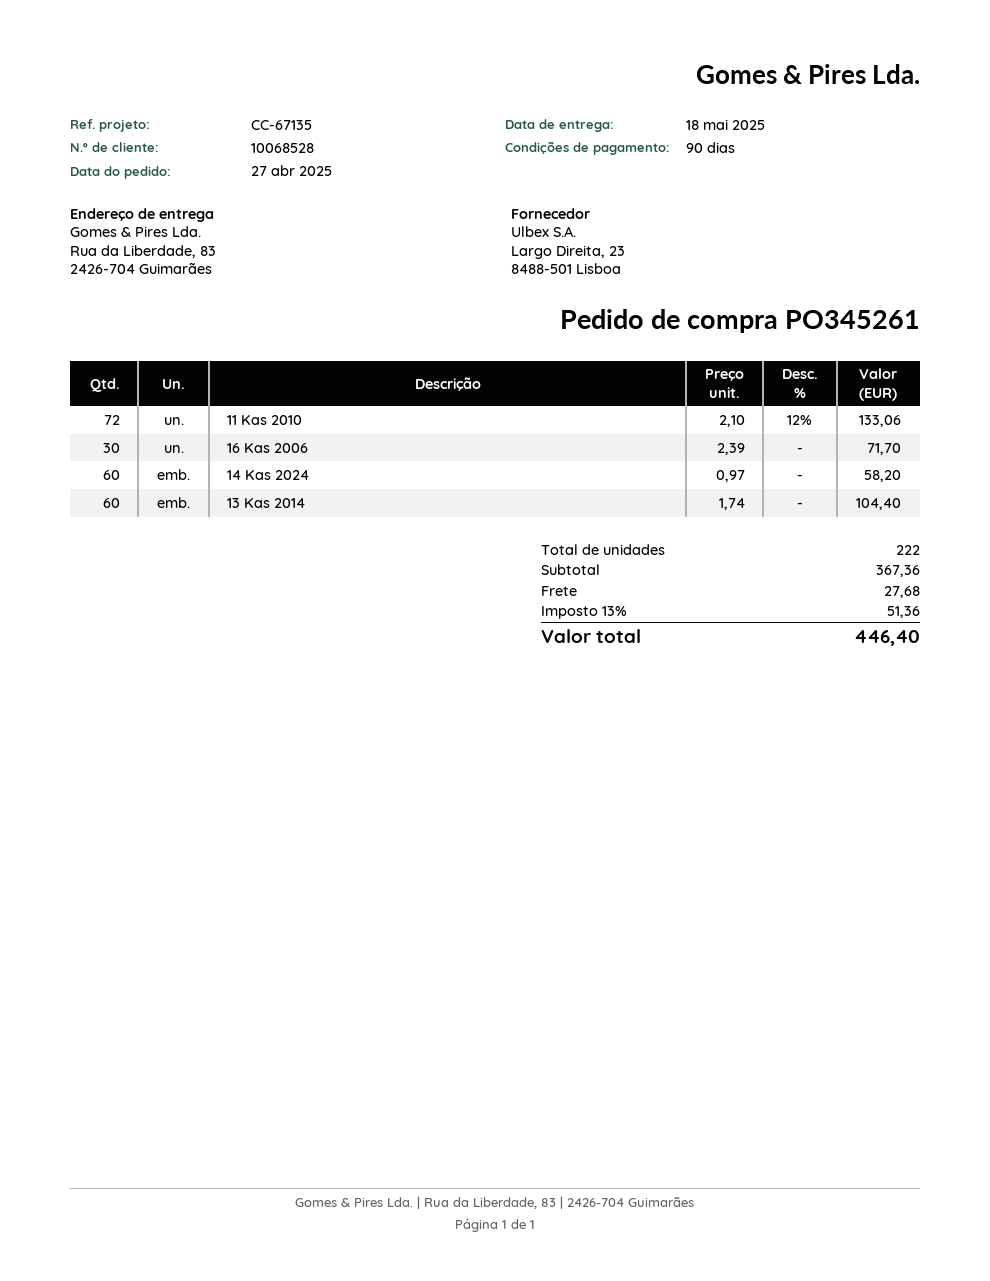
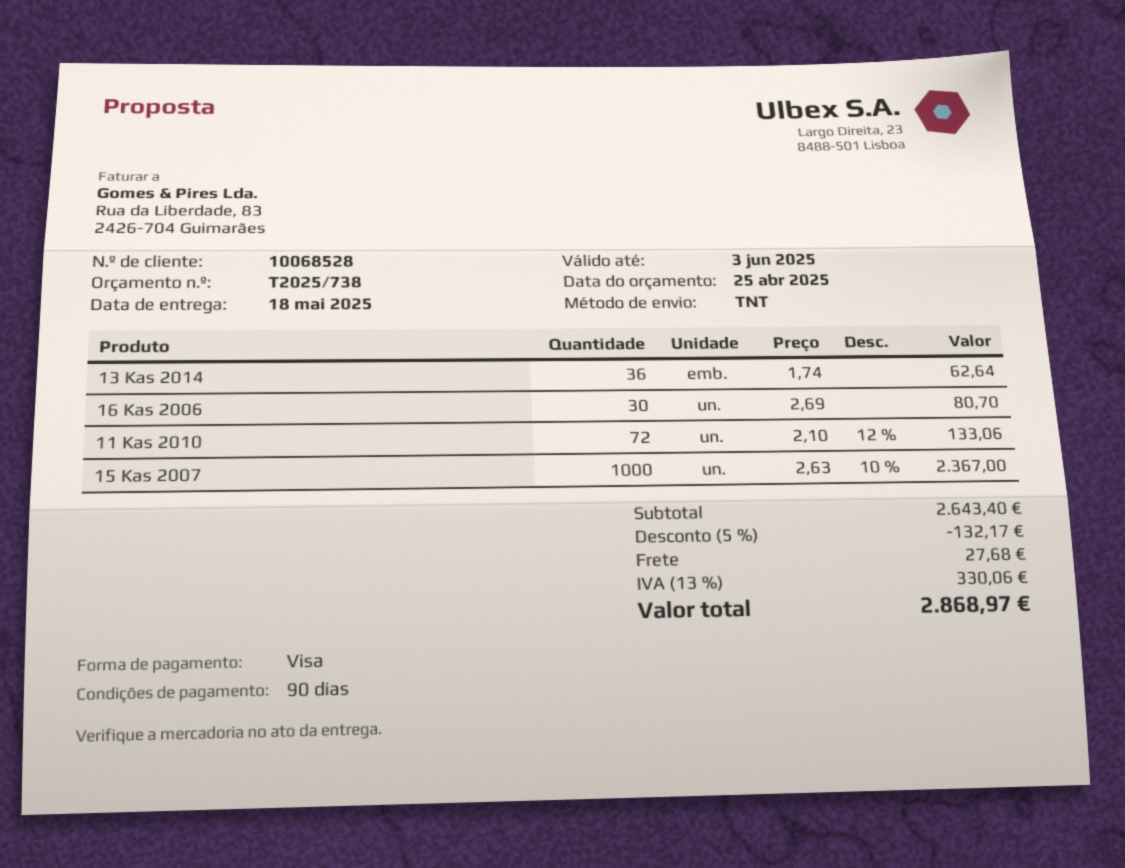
16 Kas 2006: 30 x 2.39 = 71.70 -> 30 x 2.69 = 80.70
14 Kas 2024: 60 x 0.97 = 58.20 -> none
13 Kas 2014: 60 x 1.74 = 104.40 -> 36 x 1.74 = 62.64
15 Kas 2007: none -> 1000 x 2.63 - 10% = 2367.00
subtotal: 367.36 -> 2643.40
discount: none -> 5% = 132.17
tax: 13% = 51.36 -> 13% = 330.06
total: 446.40 -> 2868.97

